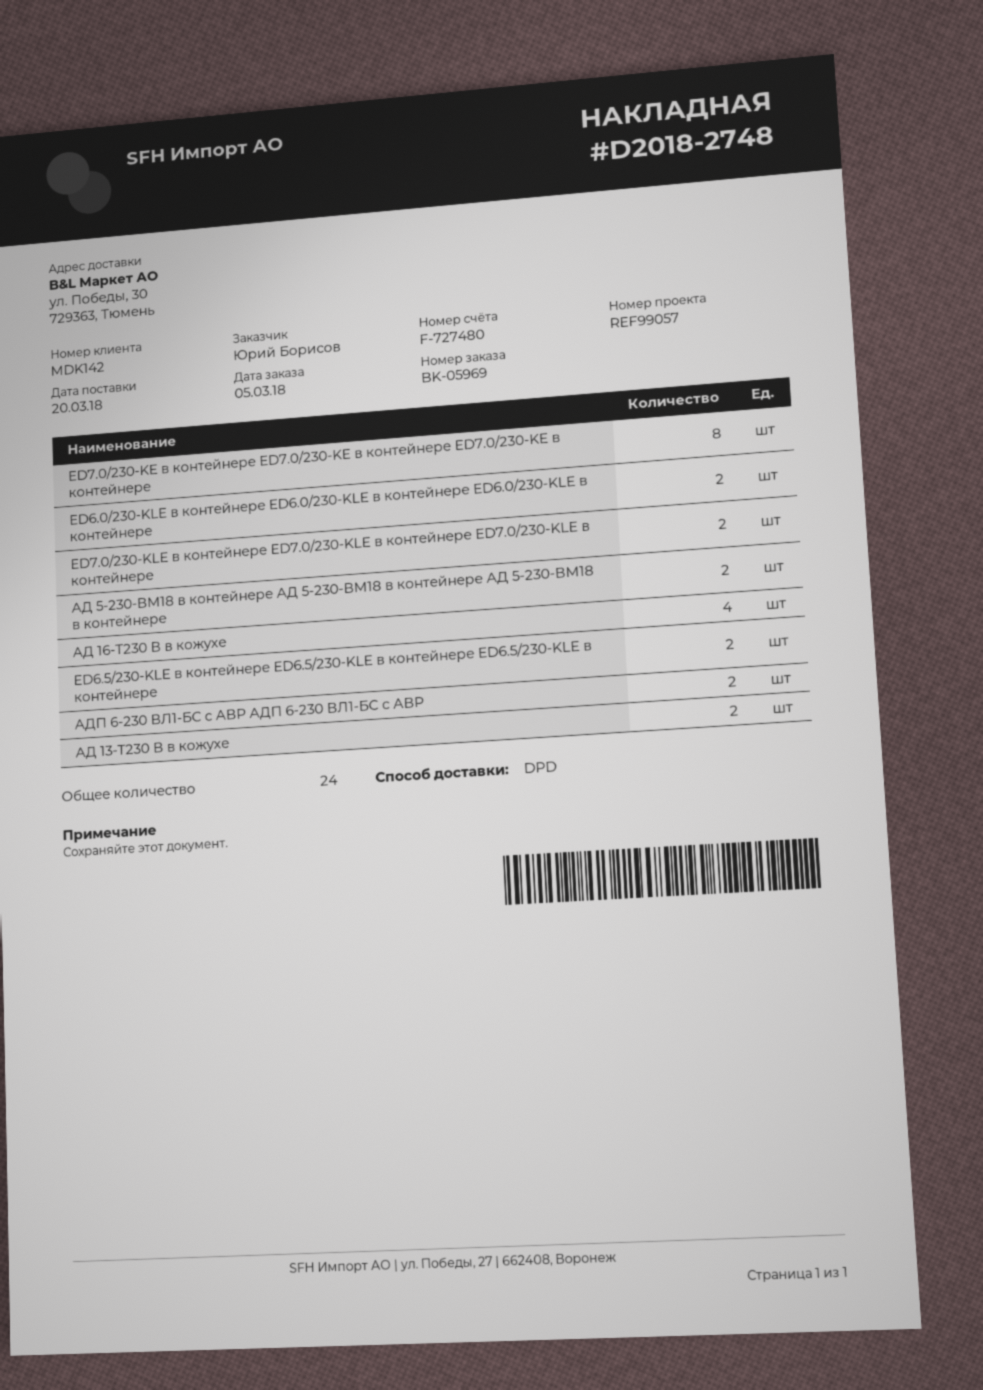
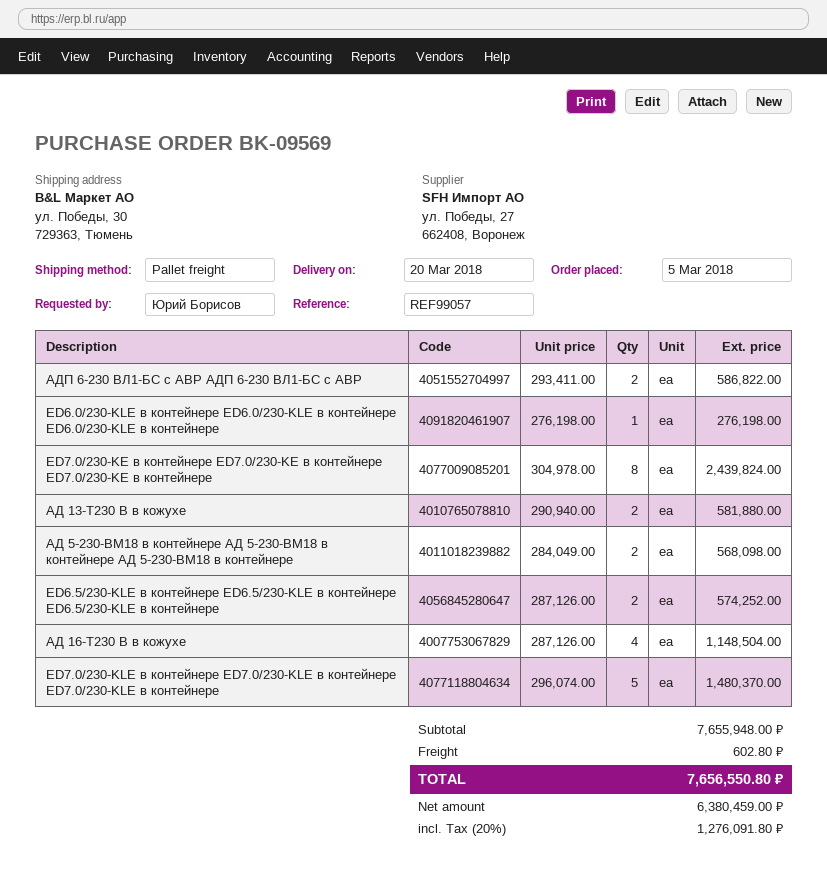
order number: BK-05969 -> BK-09569
shipping method: DPD -> pallet freight
ED6.0/230-KLE в контейнере ED6.0/230-KLE в контейнере ED6.0/230-KLE в контейнере: 2 -> 1
ED7.0/230-KLE в контейнере ED7.0/230-KLE в контейнере ED7.0/230-KLE в контейнере: 2 -> 5

